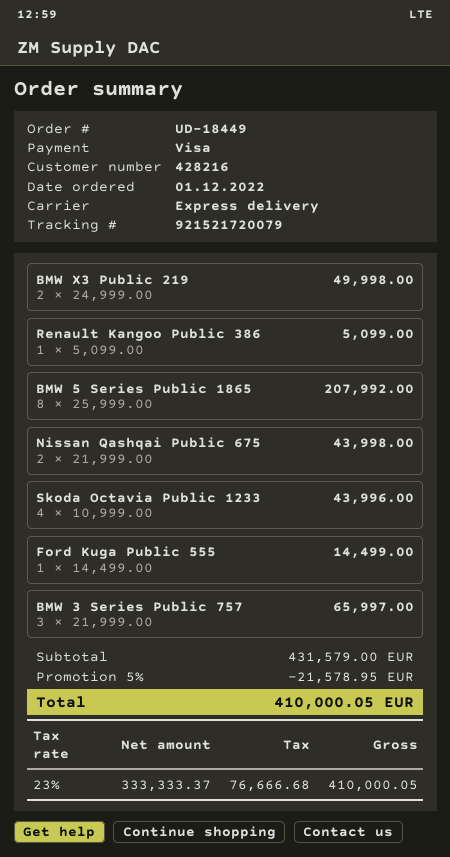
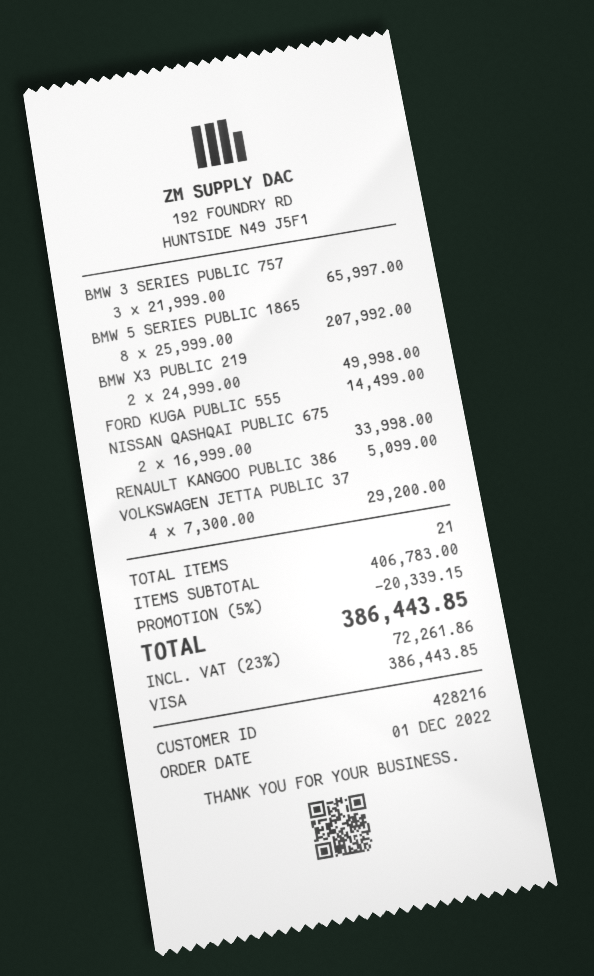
Nissan Qashqai Public 675: 2 x 21999.00 = 43998.00 -> 2 x 16999.00 = 33998.00
Skoda Octavia Public 1233: 4 x 10999.00 = 43996.00 -> none
VOLKSWAGEN JETTA PUBLIC 37: none -> 4 x 7300.00 = 29200.00
subtotal: 431579.00 -> 406783.00
discount: 5% = 21578.95 -> 5% = 20339.15
tax: 23% = 76666.68 -> 23% = 72261.86
total: 410000.05 -> 386443.85

